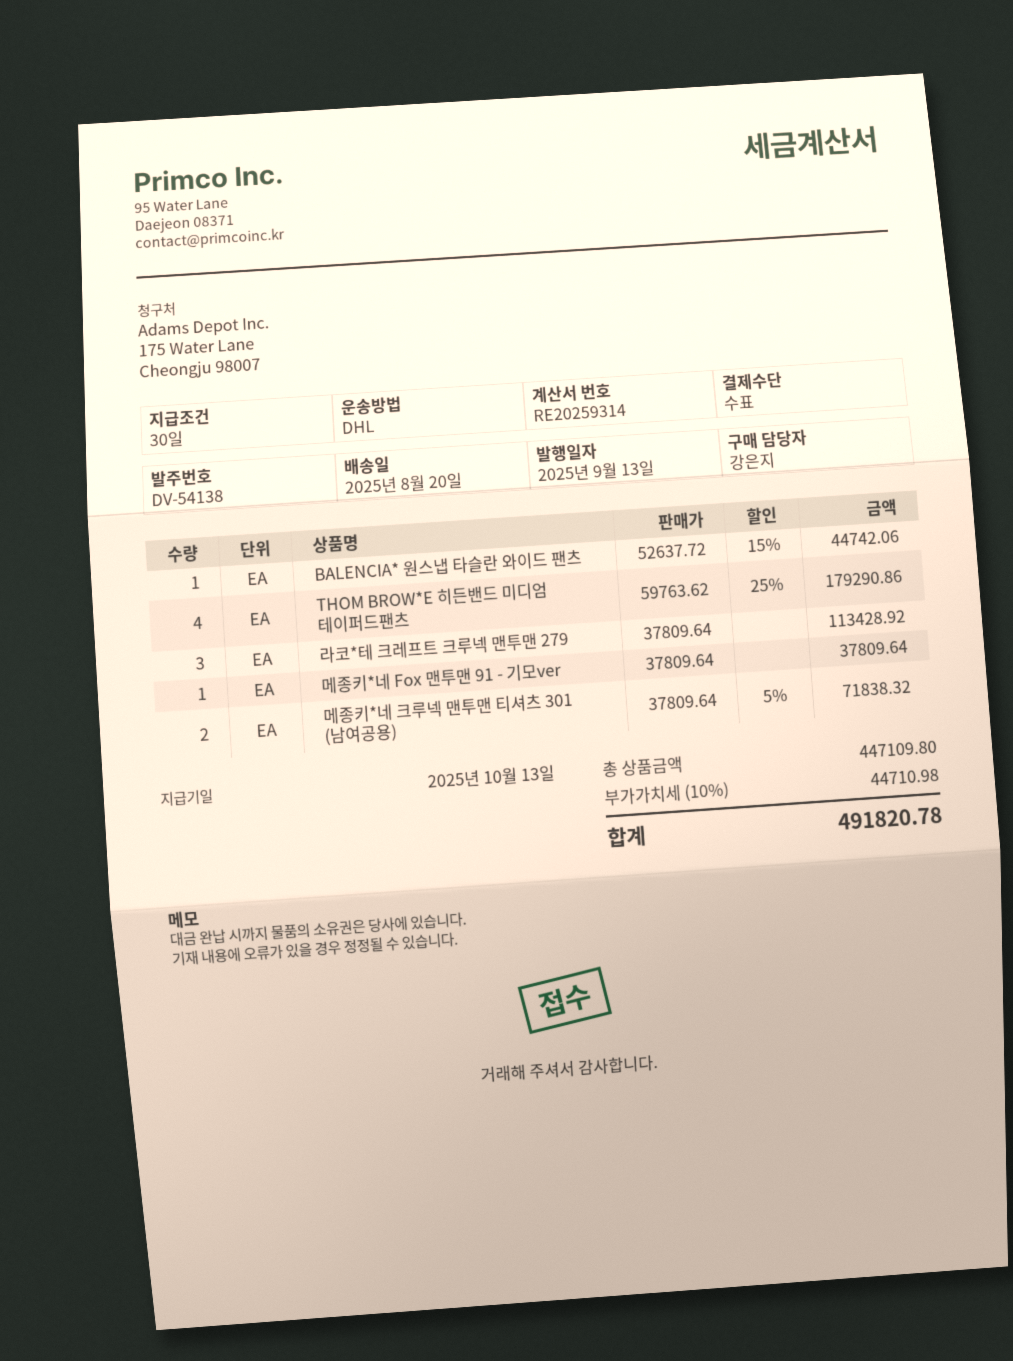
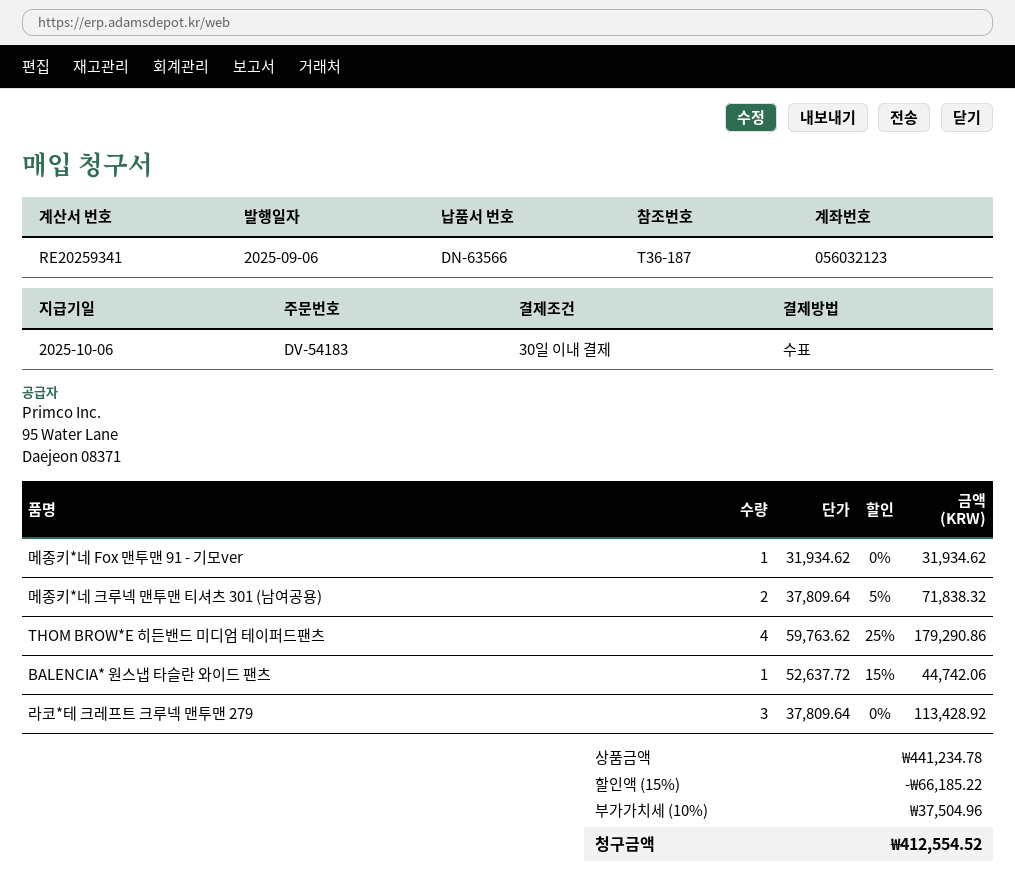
order number: DV-54138 -> DV-54183
invoice number: RE20259314 -> RE20259341
invoice date: 2025-09-13 -> 2025-09-06
due date: 2025-10-13 -> 2025-10-06
메종키*네 Fox 맨투맨 91 - 기모ver: 1 x 37809.64 = 37809.64 -> 1 x 31934.62 = 31934.62
subtotal: 447109.80 -> 441234.78
discount: none -> 15% = 66185.22
tax: 10% = 44710.98 -> 10% = 37504.96
total: 491820.78 -> 412554.52

